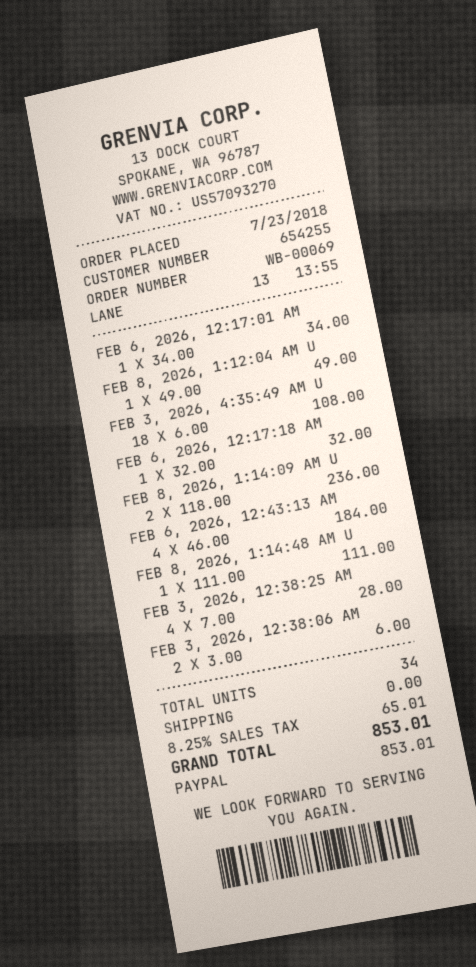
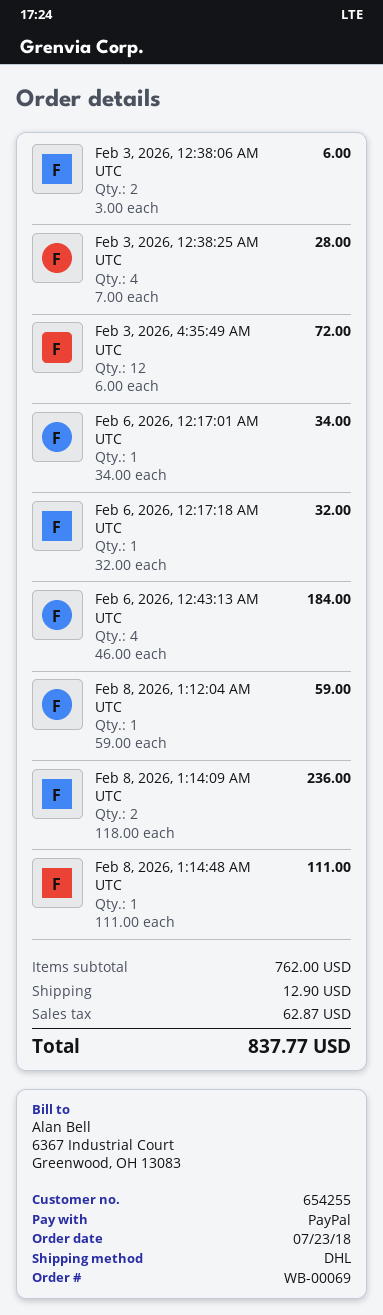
FEB 8, 2026, 1:12:04 AM U: 1 x 49.00 = 49.00 -> 1 x 59.00 = 59.00
FEB 3, 2026, 4:35:49 AM U: 18 x 6.00 = 108.00 -> 12 x 6.00 = 72.00
shipping: 0.00 -> 12.90
tax: 65.01 -> 62.87
total: 853.01 -> 837.77

